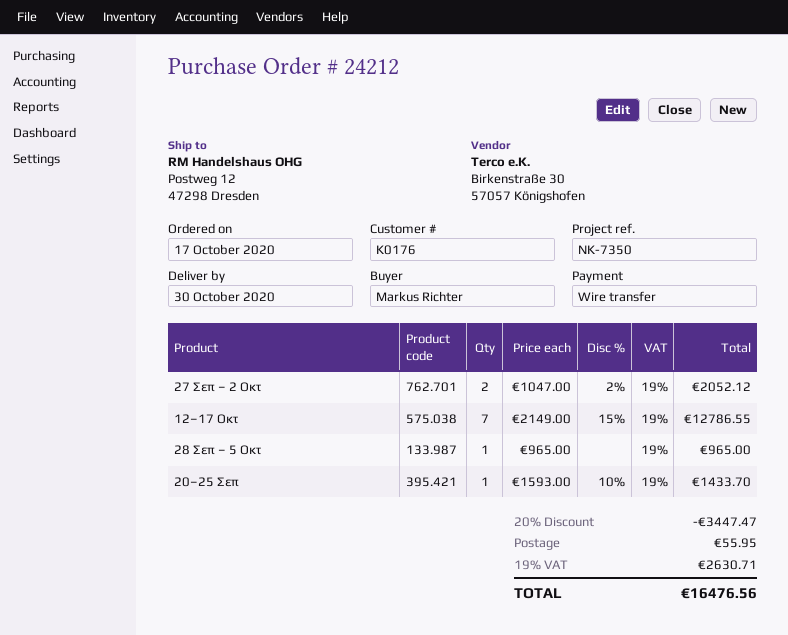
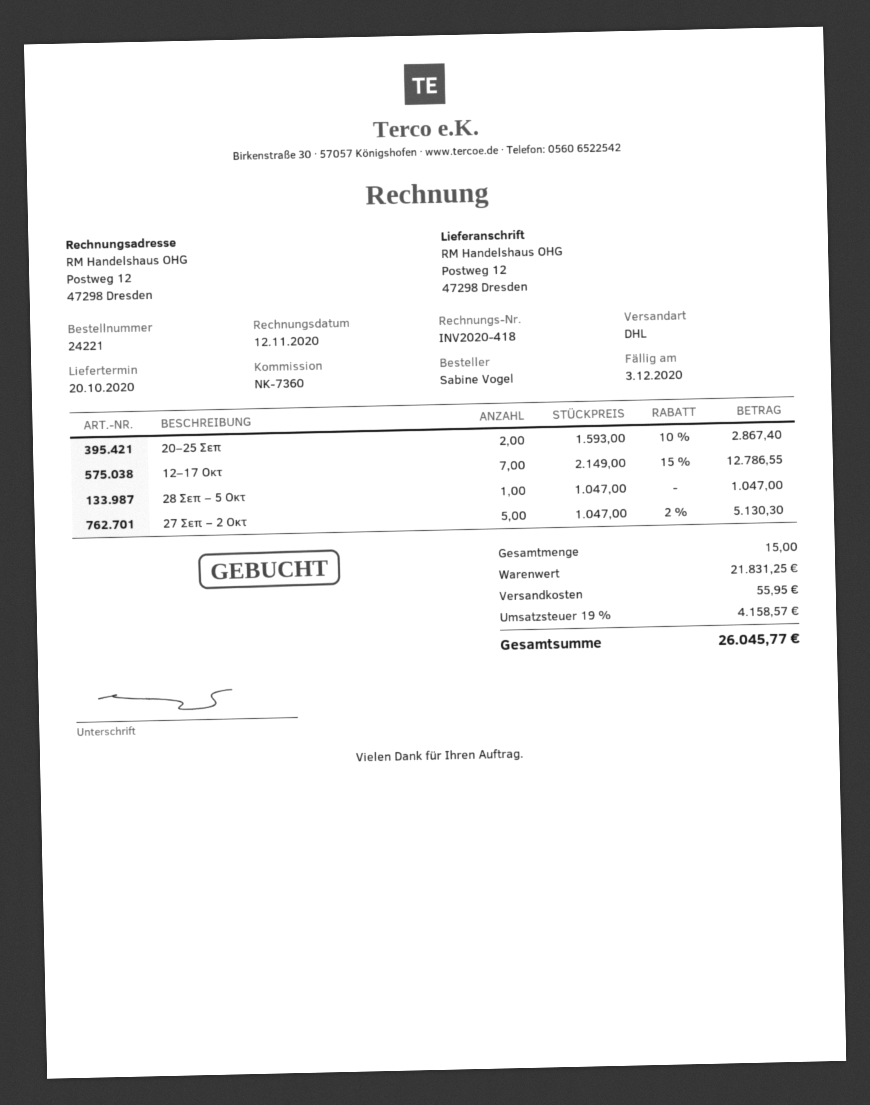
order number: 24212 -> 24221
delivery date: 2020-10-30 -> 2020-10-20
reference: NK-7350 -> NK-7360
ordered by: Markus Richter -> Sabine Vogel
27 Σεπ – 2 Οκτ: 2 x 1047.00 - 2% = 2052.12 -> 5 x 1047.00 - 2% = 5130.30
28 Σεπ – 5 Οκτ: 1 x 965.00 = 965.00 -> 1 x 1047.00 = 1047.00
20–25 Σεπ: 1 x 1593.00 - 10% = 1433.70 -> 2 x 1593.00 - 10% = 2867.40
discount: 20% = 3447.47 -> none
tax: 19% = 2630.71 -> 19% = 4158.57
total: 16476.56 -> 26045.77

